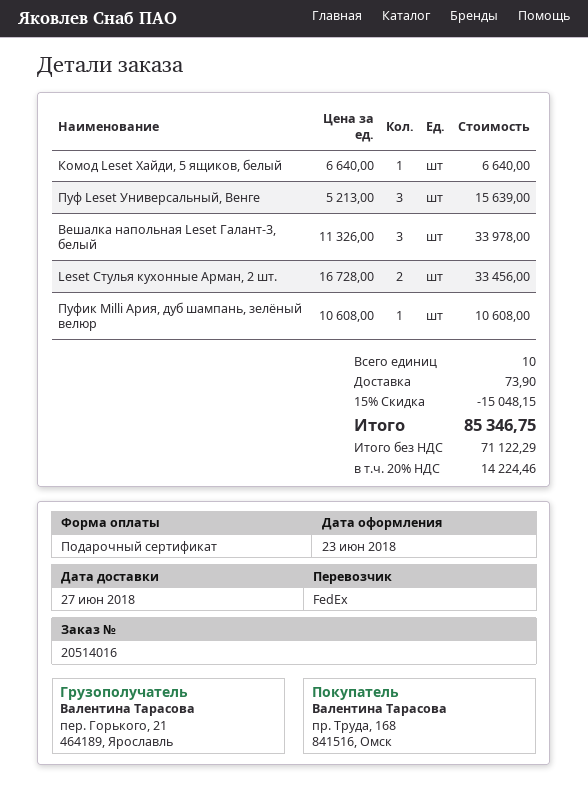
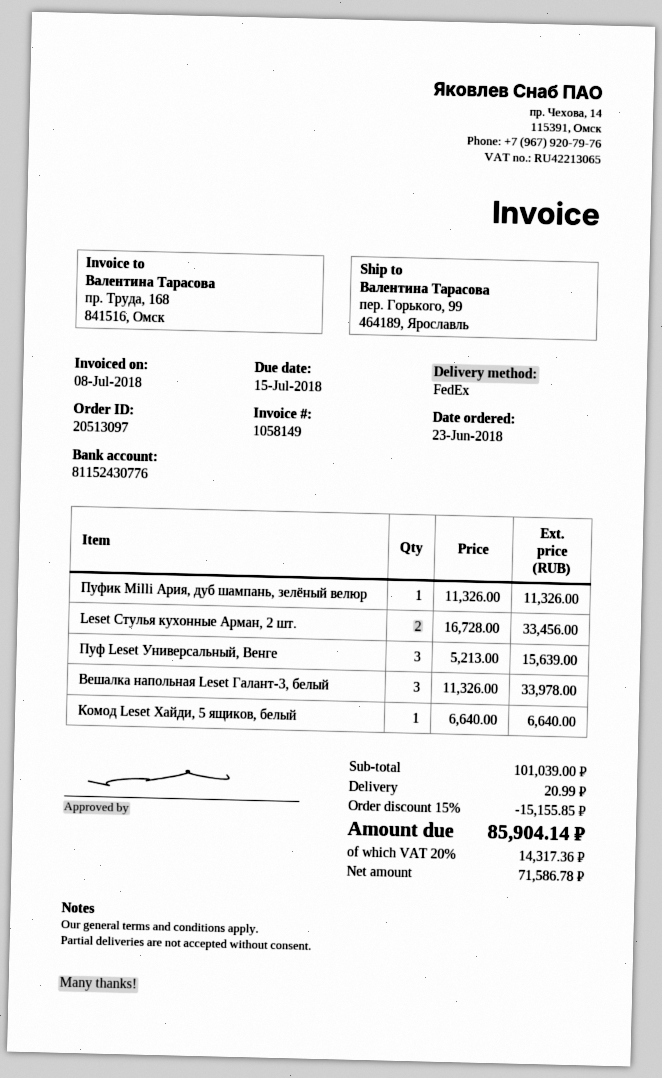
order number: 20514016 -> 20513097
ship to: пер. Горького, 21, 464189, Ярославль -> пер. Горького, 99, 464189, Ярославль
Пуфик Milli Ария, дуб шампань, зелёный велюр: 1 x 10608.00 = 10608.00 -> 1 x 11326.00 = 11326.00
discount: 15% = 15048.15 -> 15% = 15155.85
shipping: 73.90 -> 20.99
net: 71122.29 -> 71586.78
tax: 20% = 14224.46 -> 20% = 14317.36
total: 85346.75 -> 85904.14

